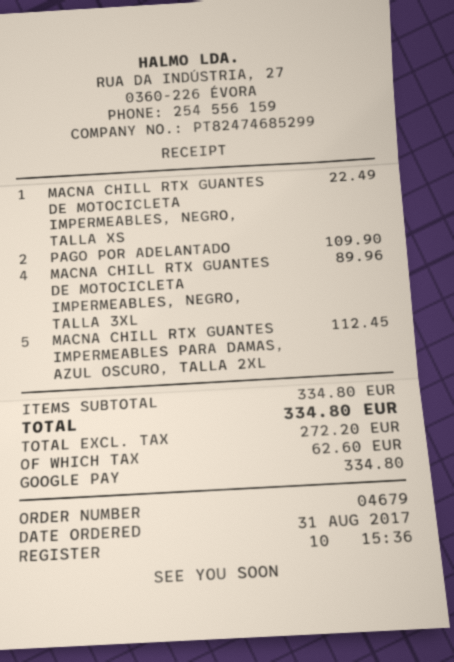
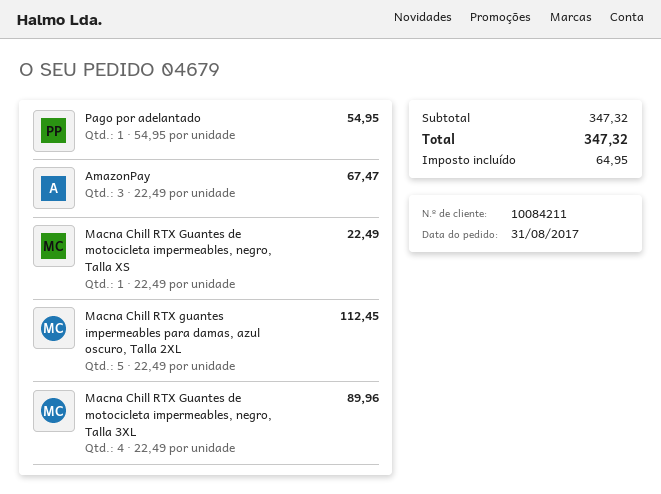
PAGO POR ADELANTADO: 2 for 109.90 -> 1 for 54.95
AmazonPay: none -> 3 for 67.47
subtotal: 334.80 -> 347.32
tax: 62.60 -> 64.95
total: 334.80 -> 347.32

